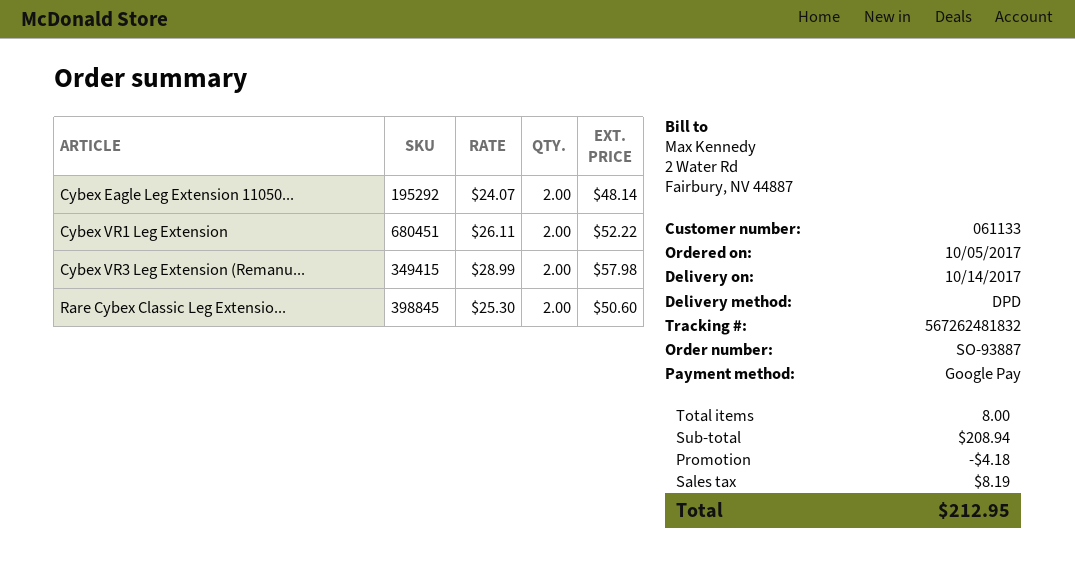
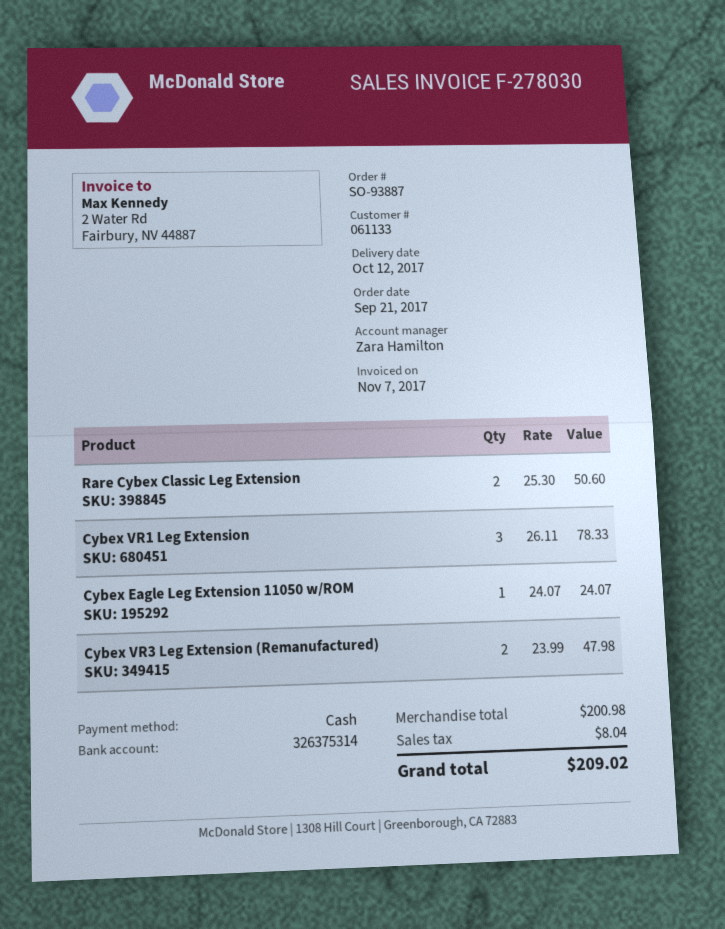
order date: 2017-10-05 -> 2017-09-21
delivery date: 2017-10-14 -> 2017-10-12
payment method: Google Pay -> cash
Cybex Eagle Leg Extension 11050...: 2 x 24.07 = 48.14 -> 1 x 24.07 = 24.07
Cybex VR1 Leg Extension: 2 x 26.11 = 52.22 -> 3 x 26.11 = 78.33
Cybex VR3 Leg Extension (Remanu...: 2 x 28.99 = 57.98 -> 2 x 23.99 = 47.98
subtotal: 208.94 -> 200.98
discount: 4.18 -> none
tax: 8.19 -> 8.04
total: 212.95 -> 209.02

